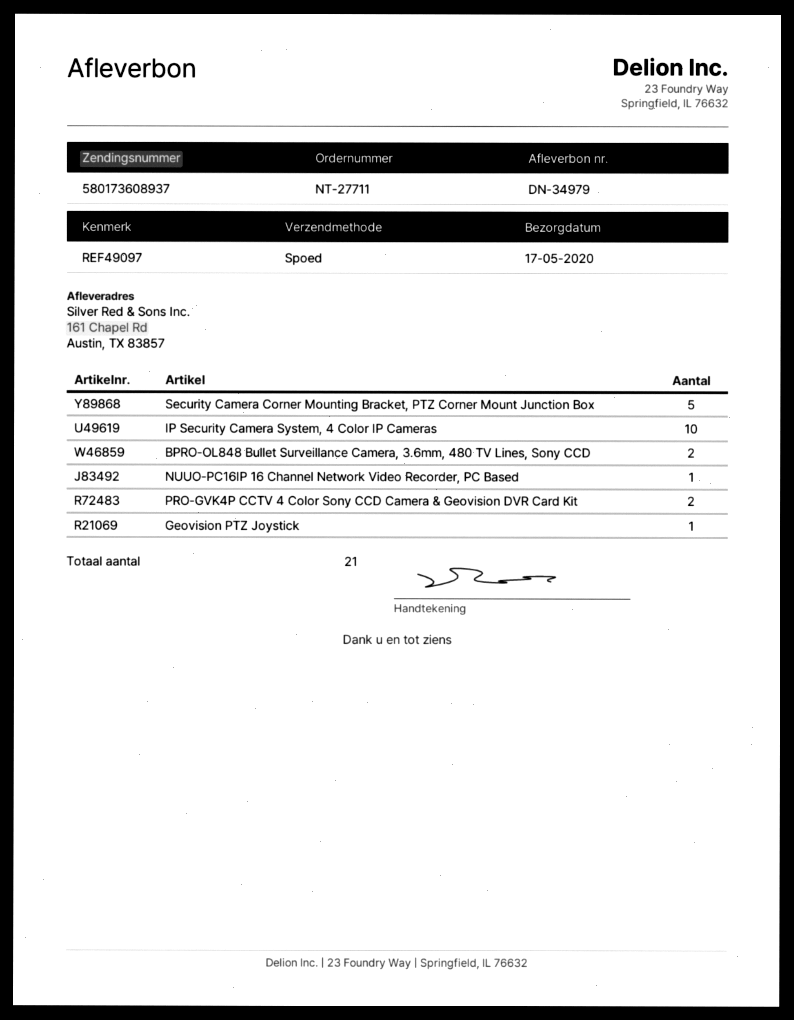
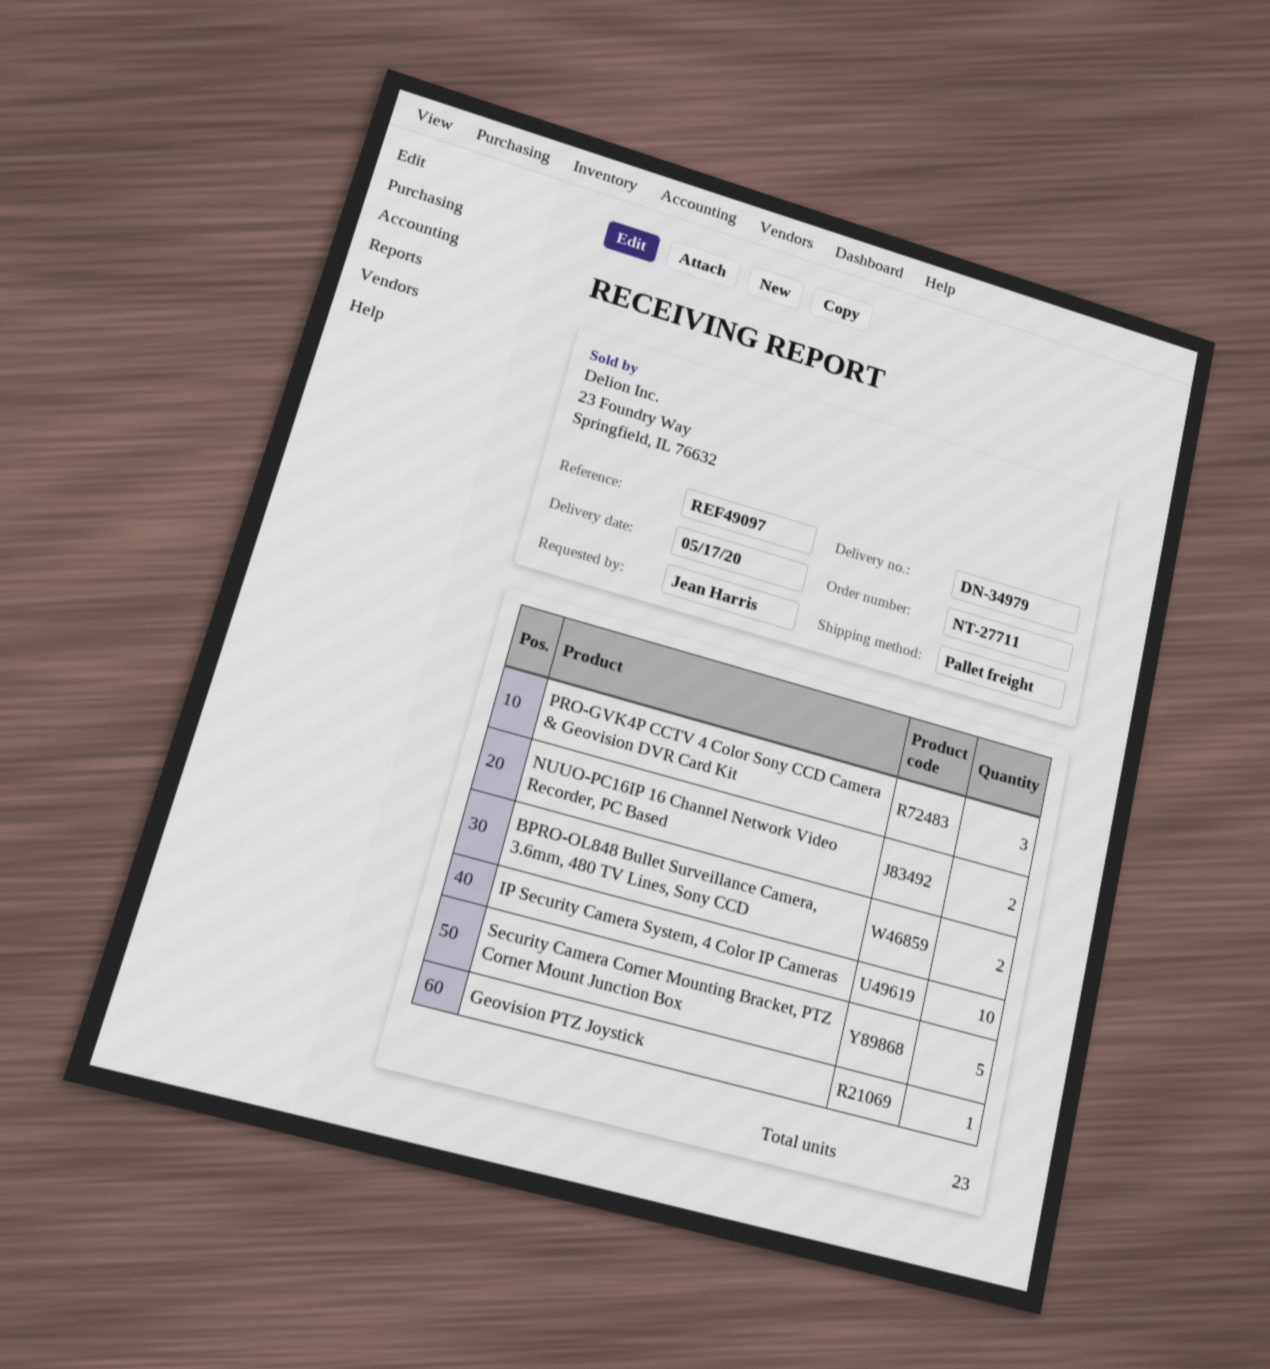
shipping method: express -> pallet freight
NUUO-PC16IP 16 Channel Network Video Recorder, PC Based: 1 -> 2
PRO-GVK4P CCTV 4 Color Sony CCD Camera & Geovision DVR Card Kit: 2 -> 3
total quantity: 21 -> 23

